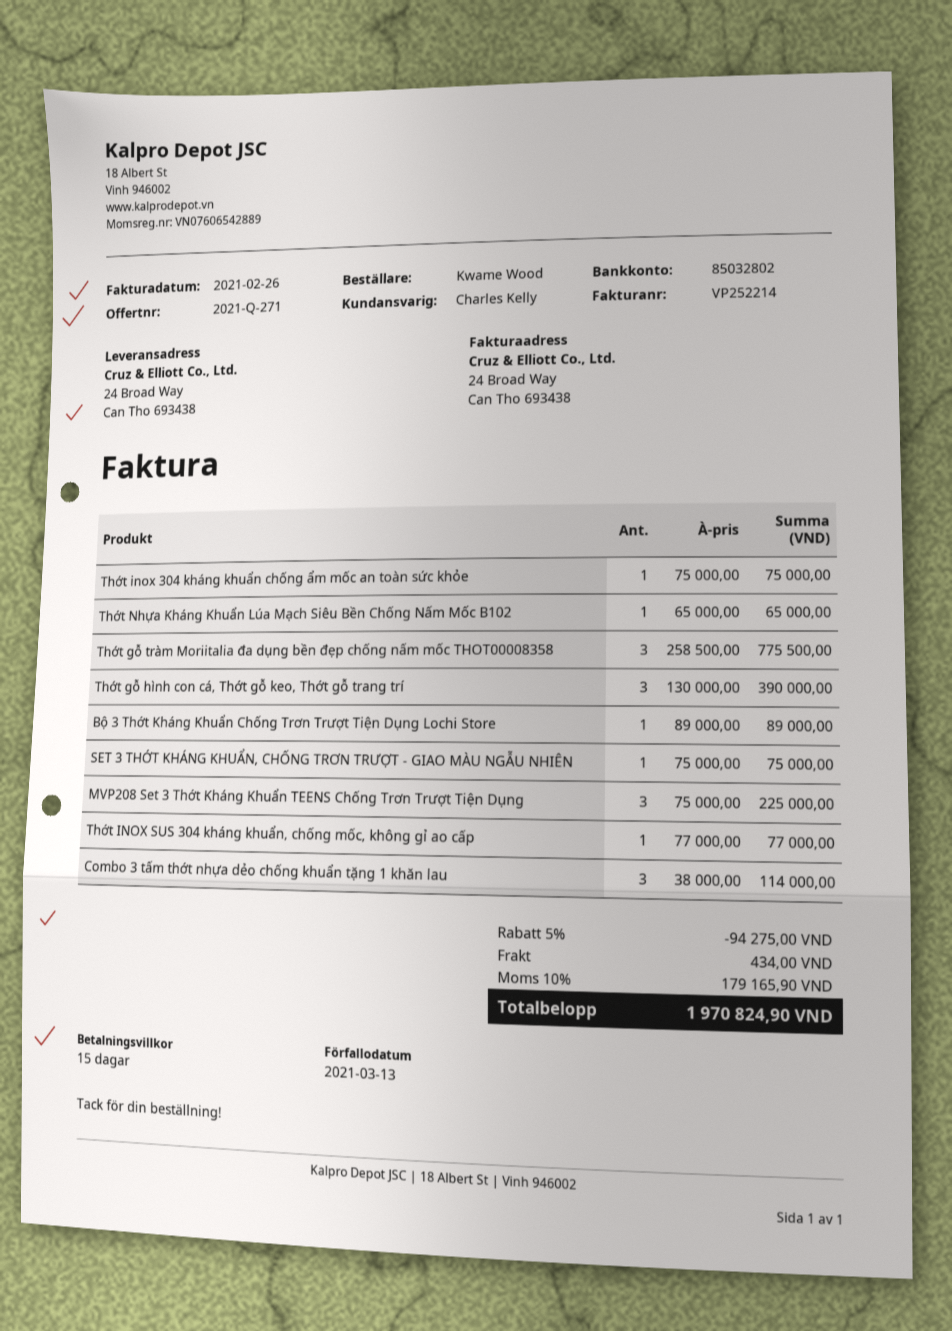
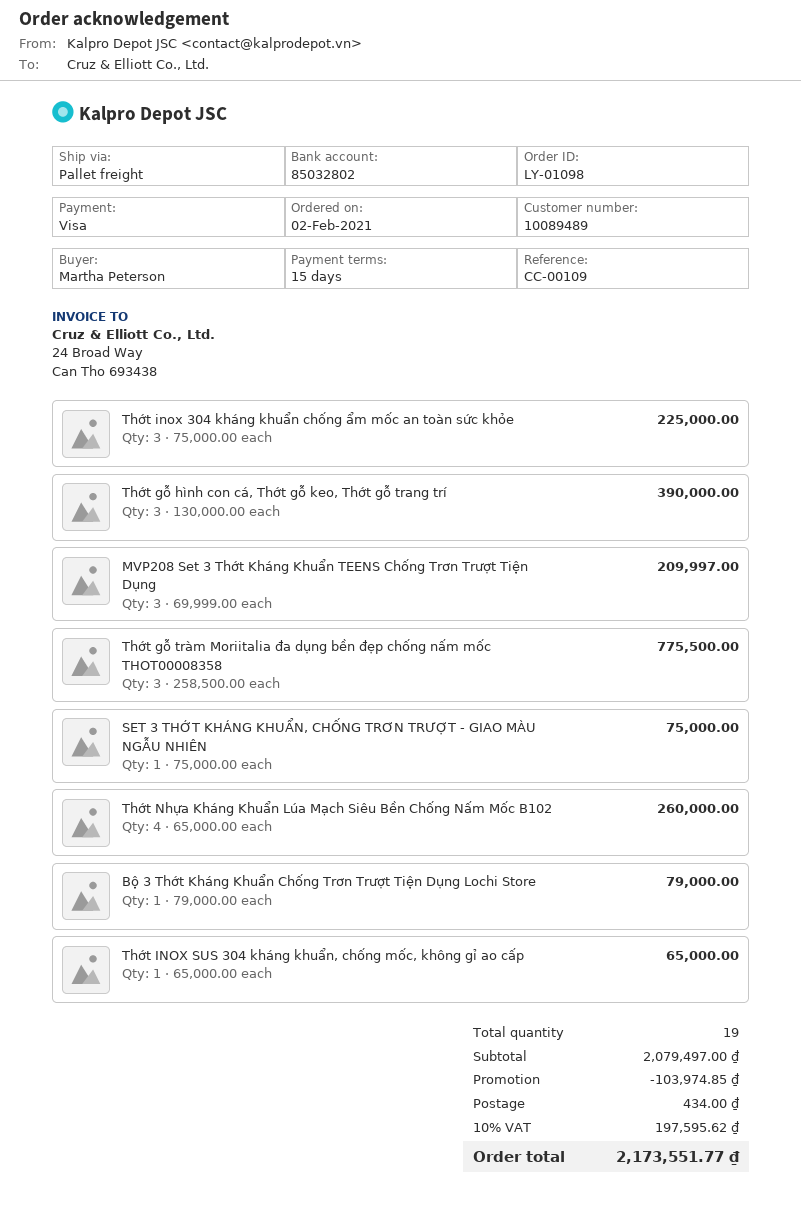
ordered by: Kwame Wood -> Martha Peterson
Thớt inox 304 kháng khuẩn chống ẩm mốc an toàn sức khỏe: 1 x 75000.00 = 75000.00 -> 3 x 75000.00 = 225000.00
Thớt Nhựa Kháng Khuẩn Lúa Mạch Siêu Bền Chống Nấm Mốc B102: 1 x 65000.00 = 65000.00 -> 4 x 65000.00 = 260000.00
Bộ 3 Thớt Kháng Khuẩn Chống Trơn Trượt Tiện Dụng Lochi Store: 1 x 89000.00 = 89000.00 -> 1 x 79000.00 = 79000.00
MVP208 Set 3 Thớt Kháng Khuẩn TEENS Chống Trơn Trượt Tiện Dụng: 3 x 75000.00 = 225000.00 -> 3 x 69999.00 = 209997.00
Thớt INOX SUS 304 kháng khuẩn, chống mốc, không gỉ ao cấp: 1 x 77000.00 = 77000.00 -> 1 x 65000.00 = 65000.00
Combo 3 tấm thớt nhựa dẻo chống khuẩn tặng 1 khăn lau: 3 x 38000.00 = 114000.00 -> none
discount: 94275.00 -> 103974.85
tax: 10% = 179165.90 -> 10% = 197595.62
total: 1970824.90 -> 2173551.77

